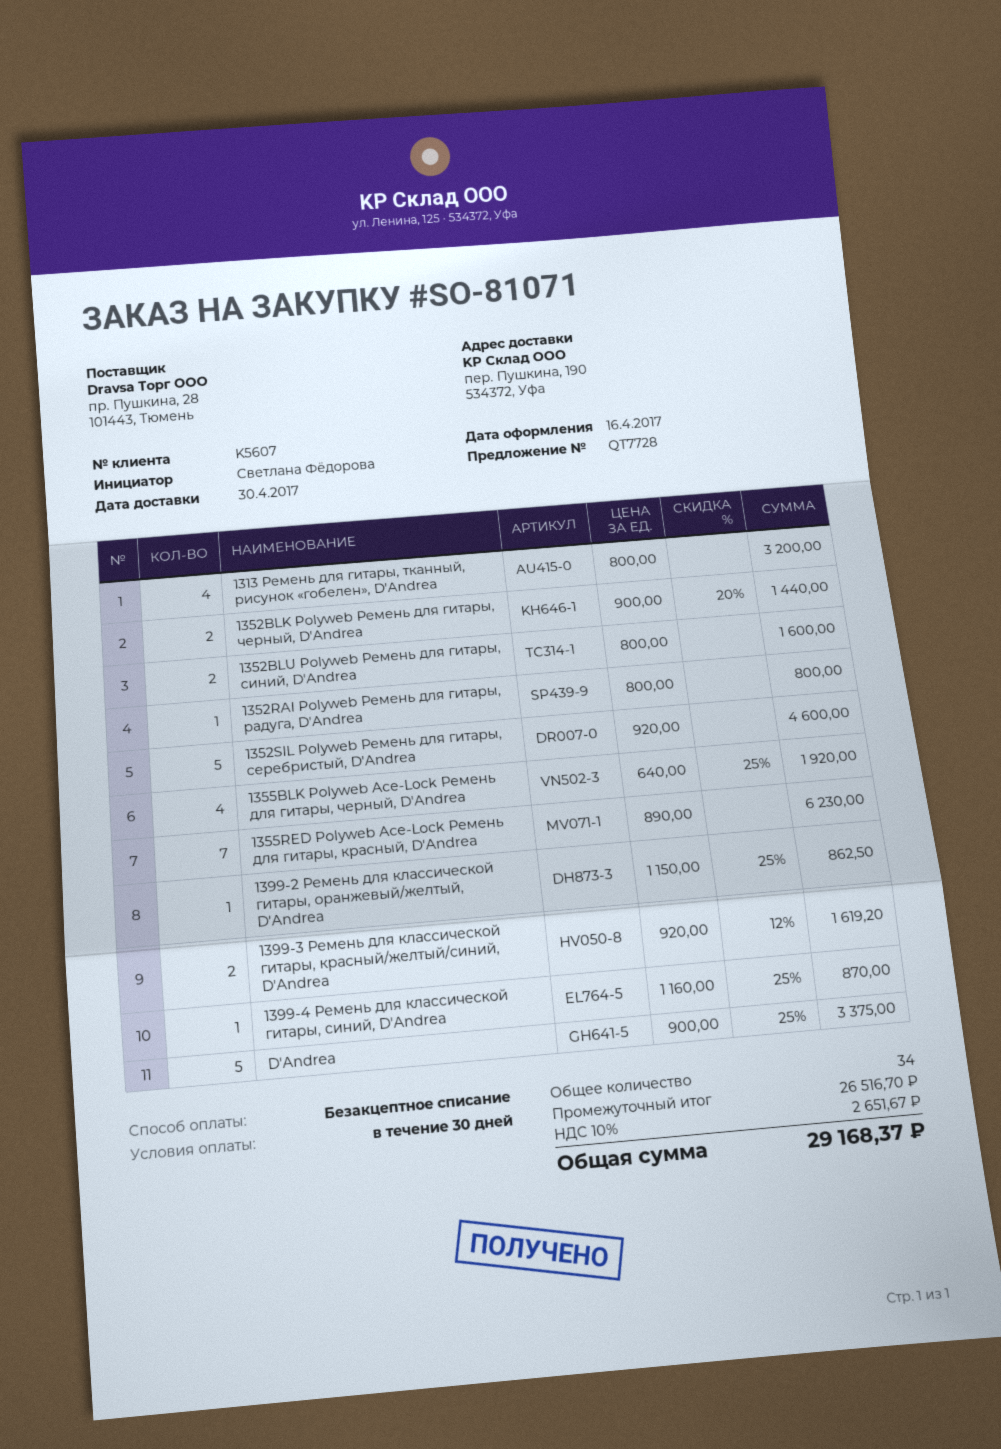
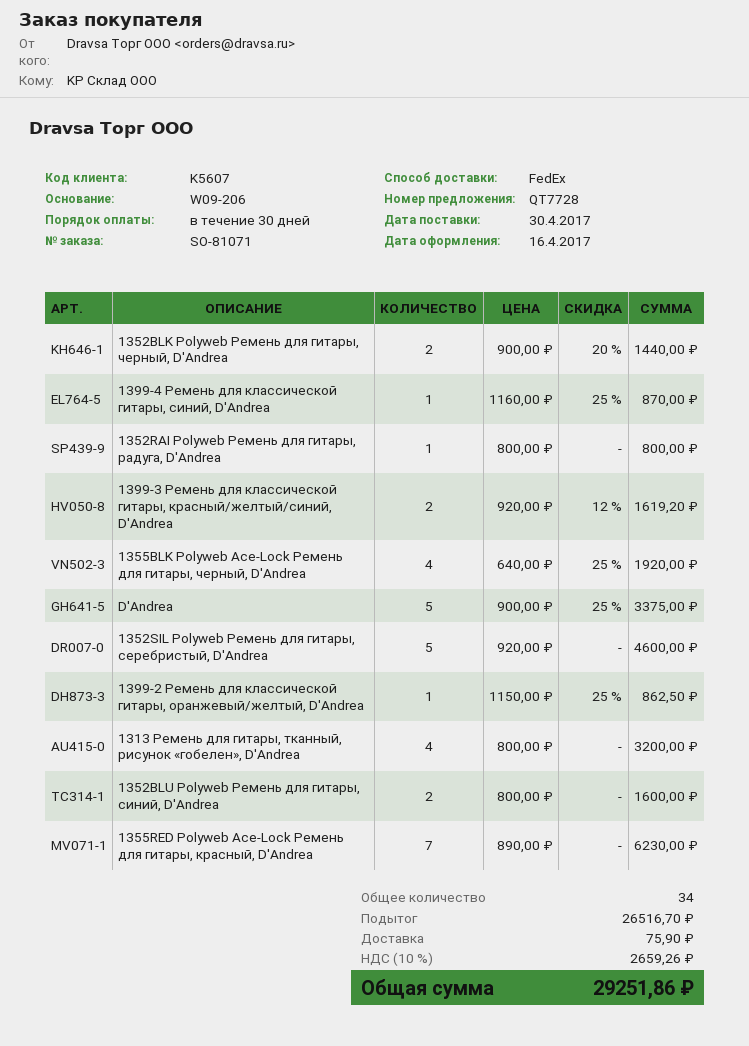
shipping: none -> 75.90
tax: 10% = 2651.67 -> 10% = 2659.26
total: 29168.37 -> 29251.86

